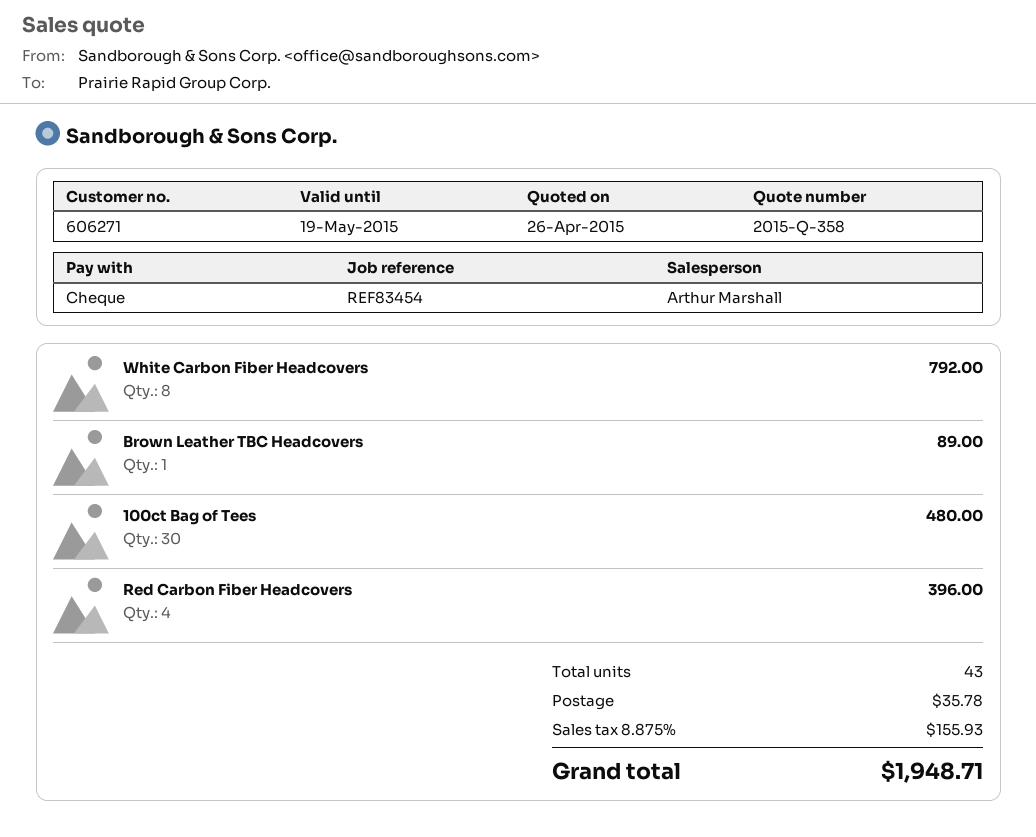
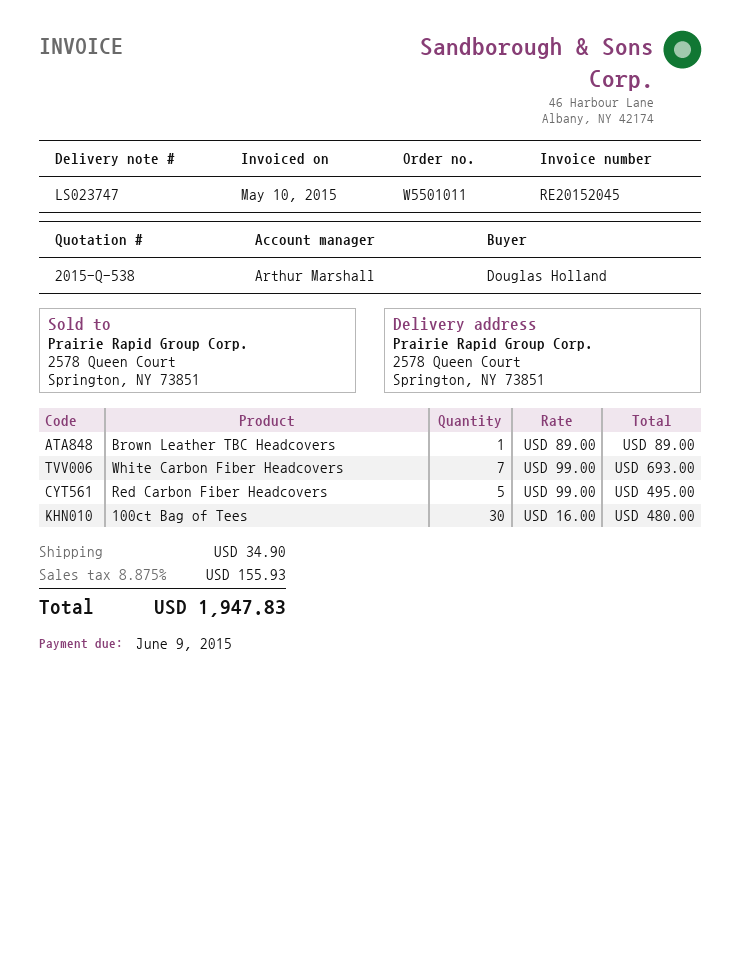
quote number: 2015-Q-358 -> 2015-Q-538
White Carbon Fiber Headcovers: 8 for 792.00 -> 7 for 693.00
Red Carbon Fiber Headcovers: 4 for 396.00 -> 5 for 495.00
shipping: 35.78 -> 34.90
total: 1948.71 -> 1947.83

